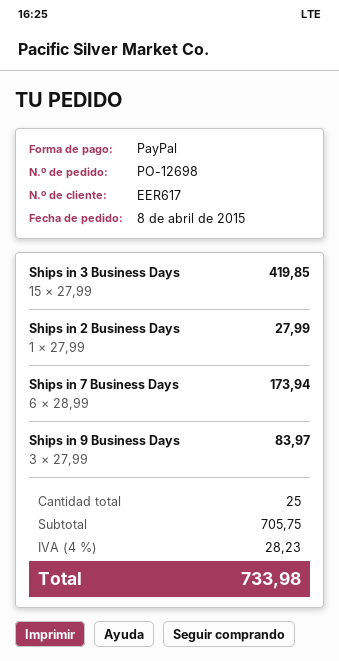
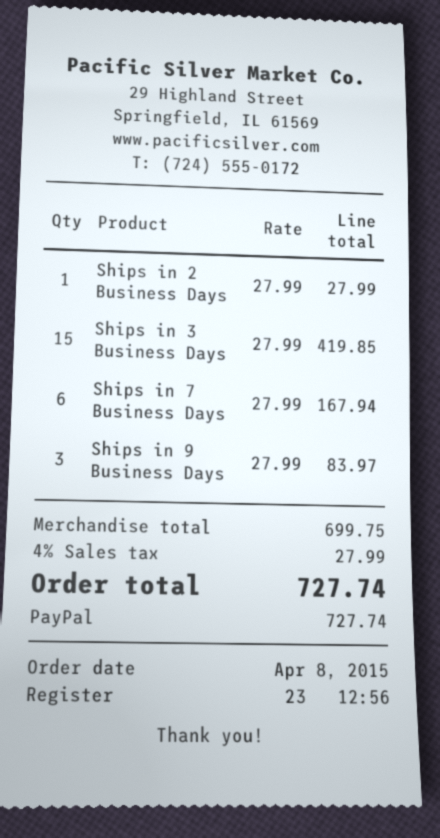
Ships in 7 Business Days: 6 x 28.99 = 173.94 -> 6 x 27.99 = 167.94
subtotal: 705.75 -> 699.75
tax: 4% = 28.23 -> 4% = 27.99
total: 733.98 -> 727.74

